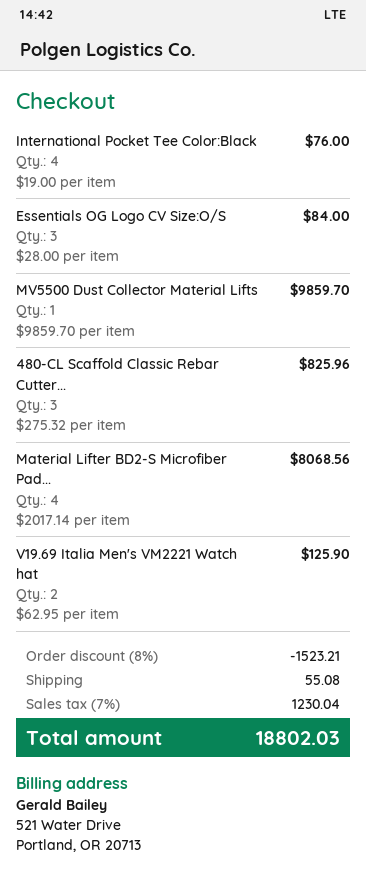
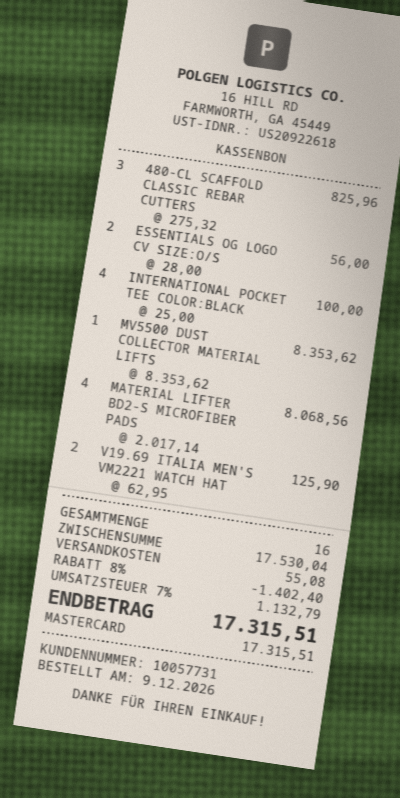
International Pocket Tee Color:Black: 4 x 19.00 = 76.00 -> 4 x 25.00 = 100.00
Essentials OG Logo CV Size:O/S: 3 x 28.00 = 84.00 -> 2 x 28.00 = 56.00
MV5500 Dust Collector Material Lifts: 1 x 9859.70 = 9859.70 -> 1 x 8353.62 = 8353.62
discount: 8% = 1523.21 -> 8% = 1402.40
tax: 7% = 1230.04 -> 7% = 1132.79
total: 18802.03 -> 17315.51

